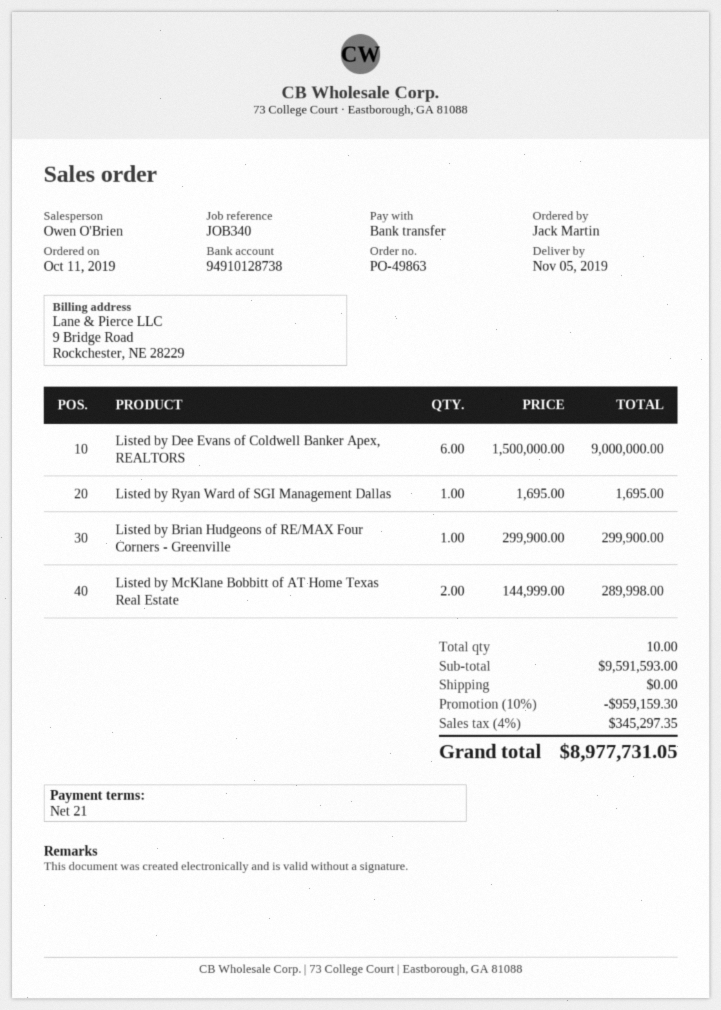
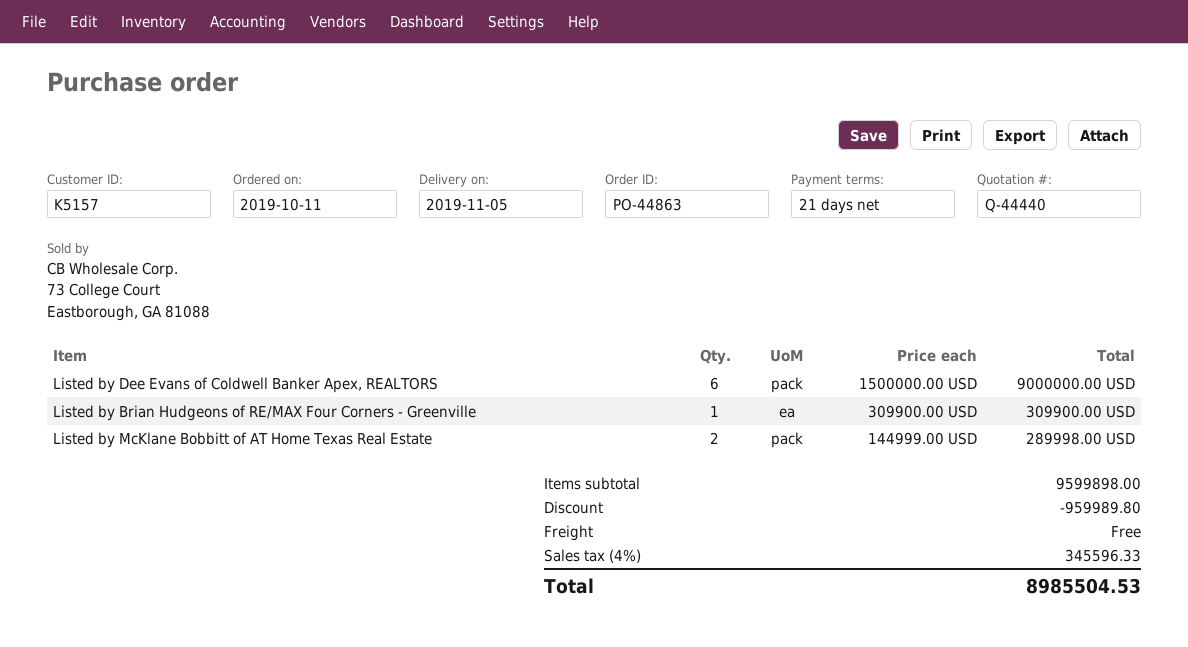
order number: PO-49863 -> PO-44863
Listed by Ryan Ward of SGI Management Dallas: 1 x 1695.00 = 1695.00 -> none
Listed by Brian Hudgeons of RE/MAX Four Corners - Greenville: 1 x 299900.00 = 299900.00 -> 1 x 309900.00 = 309900.00
subtotal: 9591593.00 -> 9599898.00
discount: 959159.30 -> 959989.80
tax: 4% = 345297.35 -> 4% = 345596.33
total: 8977731.05 -> 8985504.53

